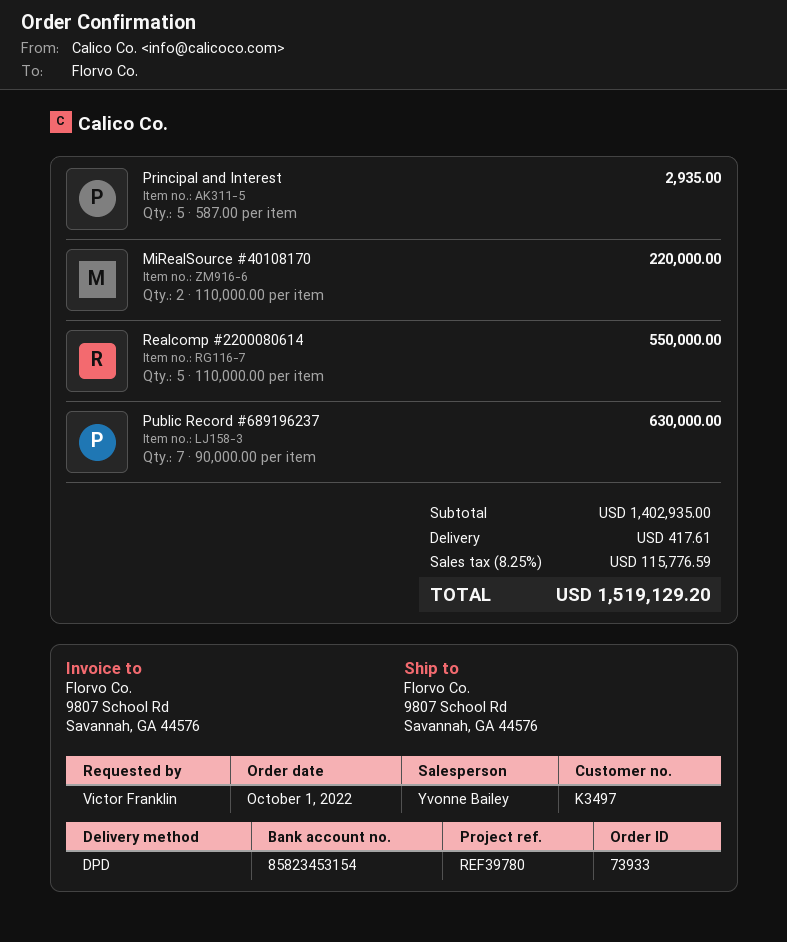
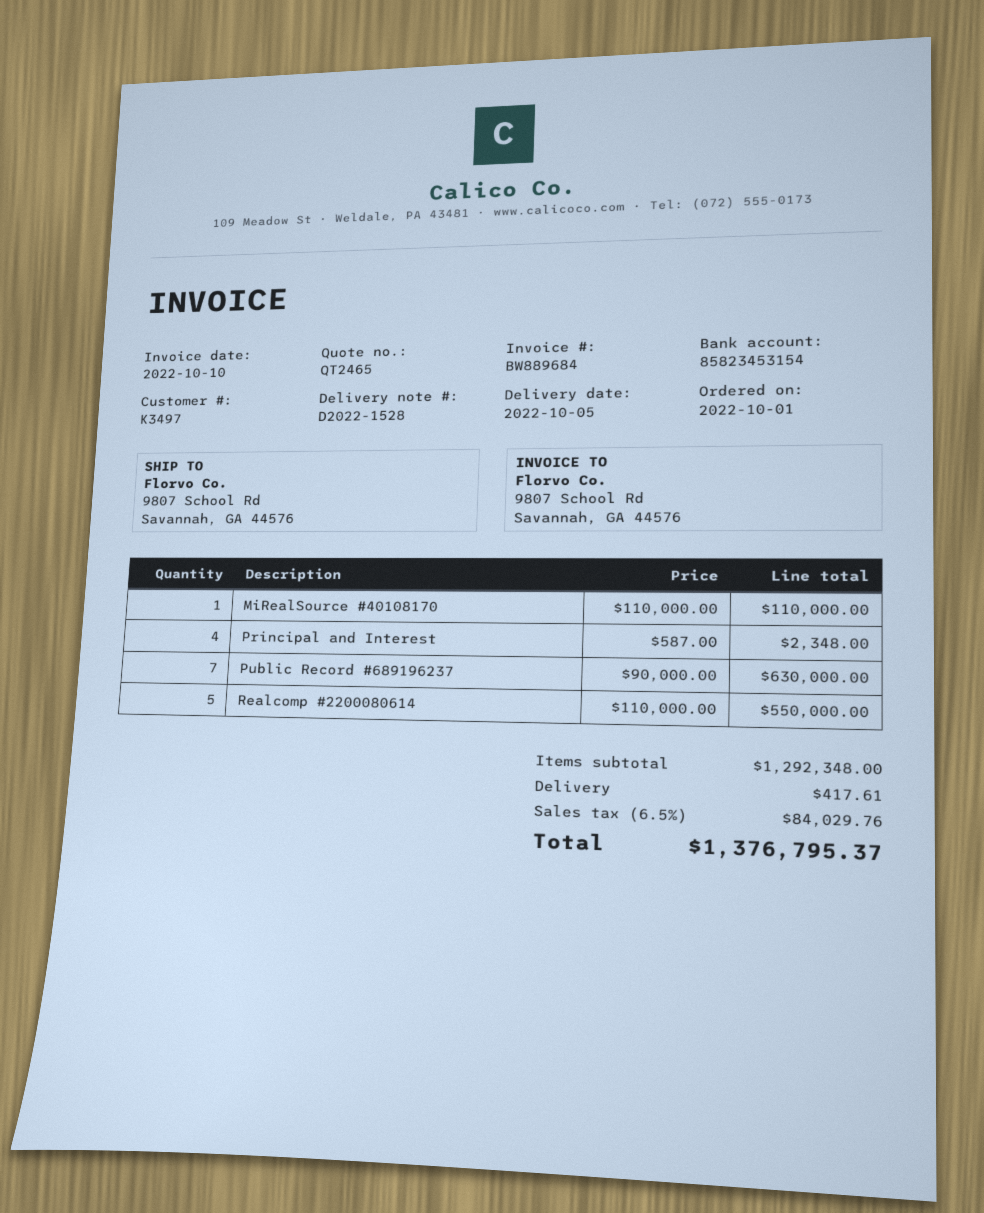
Principal and Interest: 5 x 587.00 = 2935.00 -> 4 x 587.00 = 2348.00
MiRealSource #40108170: 2 x 110000.00 = 220000.00 -> 1 x 110000.00 = 110000.00
subtotal: 1402935.00 -> 1292348.00
tax: 8.25% = 115776.59 -> 6.5% = 84029.76
total: 1519129.20 -> 1376795.37

